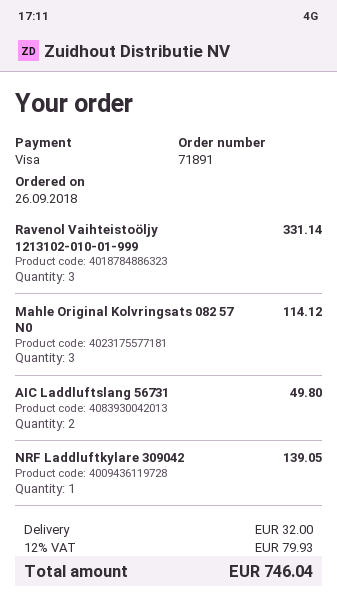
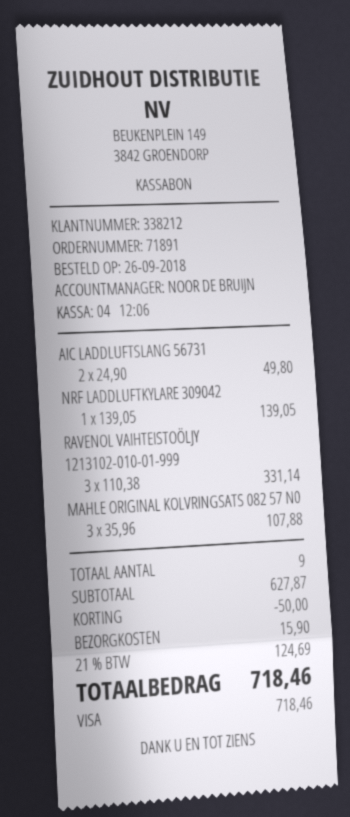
Mahle Original Kolvringsats 082 57 N0: 3 for 114.12 -> 3 for 107.88
discount: none -> 50.00
shipping: 32.00 -> 15.90
tax: 12% = 79.93 -> 21% = 124.69
total: 746.04 -> 718.46

